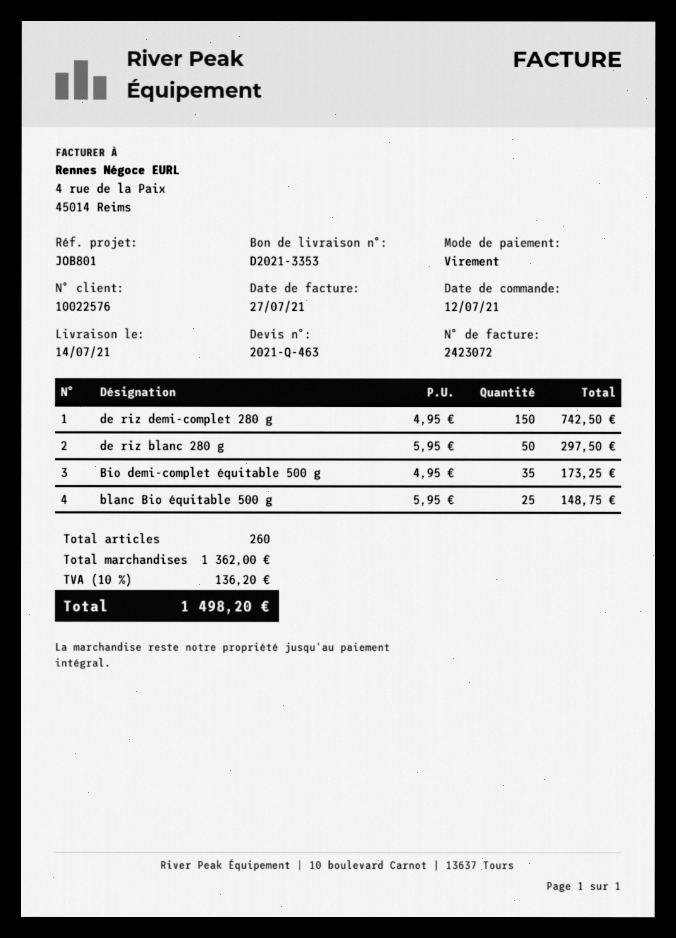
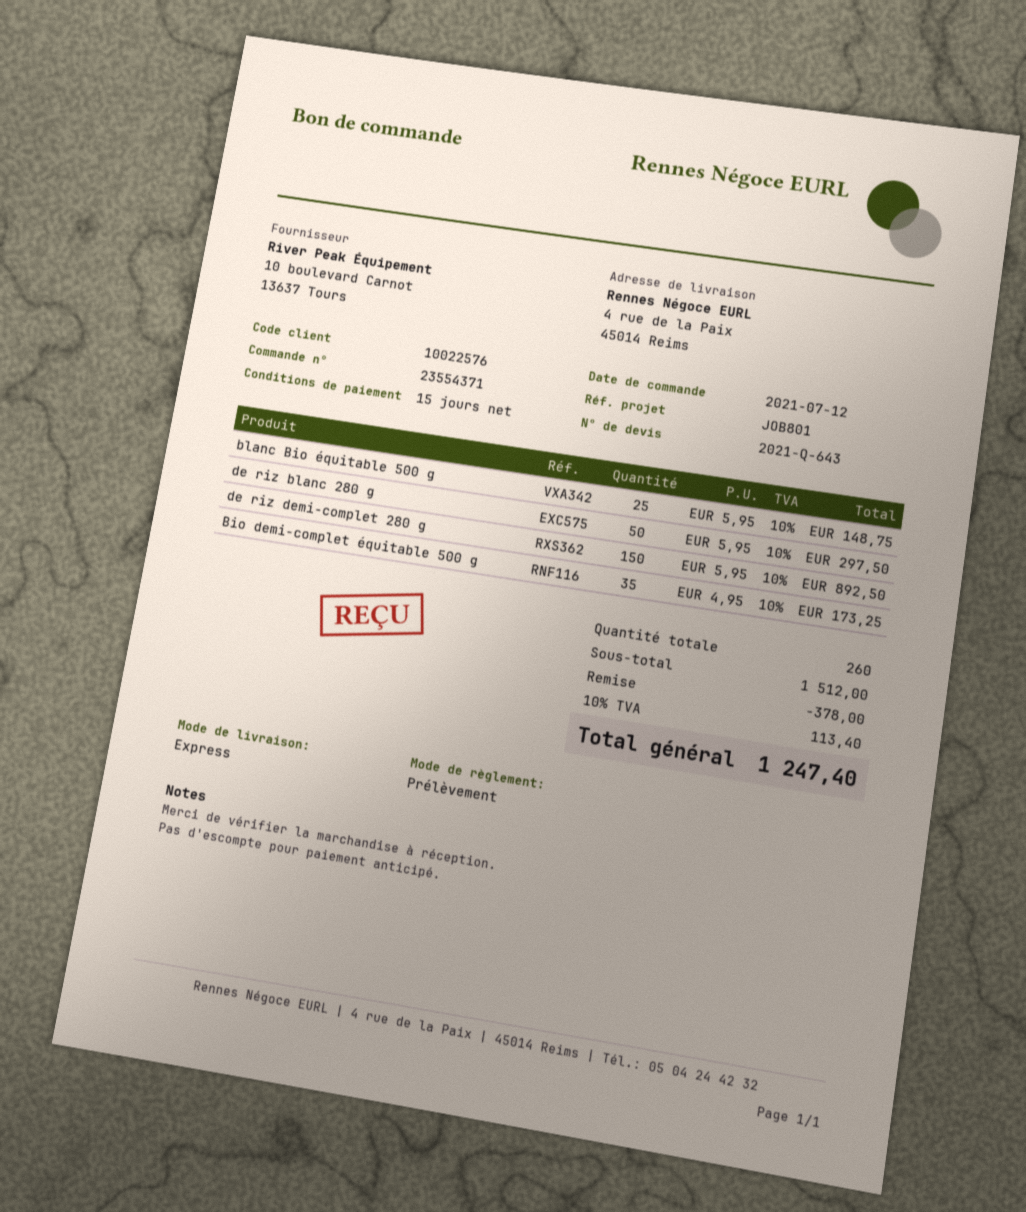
quote number: 2021-Q-463 -> 2021-Q-643
payment method: bank transfer -> direct debit
de riz demi-complet 280 g: 150 x 4.95 = 742.50 -> 150 x 5.95 = 892.50
subtotal: 1362.00 -> 1512.00
discount: none -> 378.00
tax: 10% = 136.20 -> 10% = 113.40
total: 1498.20 -> 1247.40

